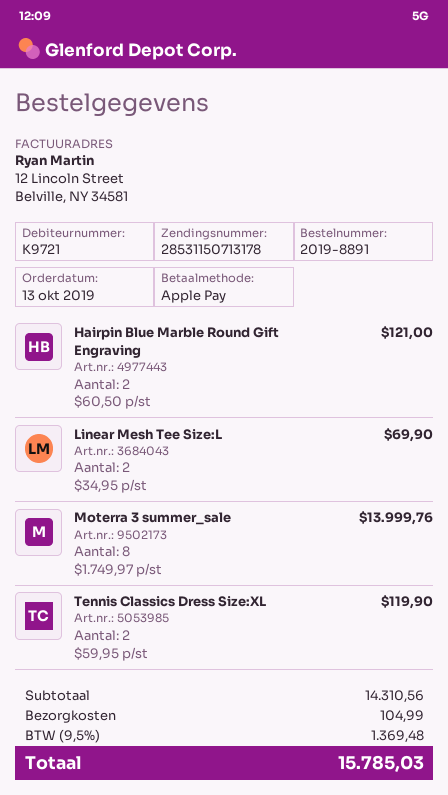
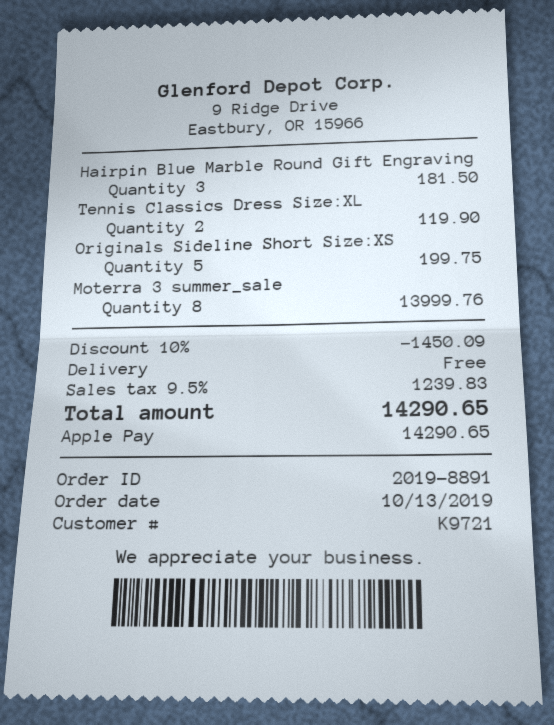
Hairpin Blue Marble Round Gift Engraving: 2 for 121.00 -> 3 for 181.50
Linear Mesh Tee Size:L: 2 for 69.90 -> none
Originals Sideline Short Size:XS: none -> 5 for 199.75
discount: none -> 10% = 1450.09
shipping: 104.99 -> 0.00
tax: 9.5% = 1369.48 -> 9.5% = 1239.83
total: 15785.03 -> 14290.65

